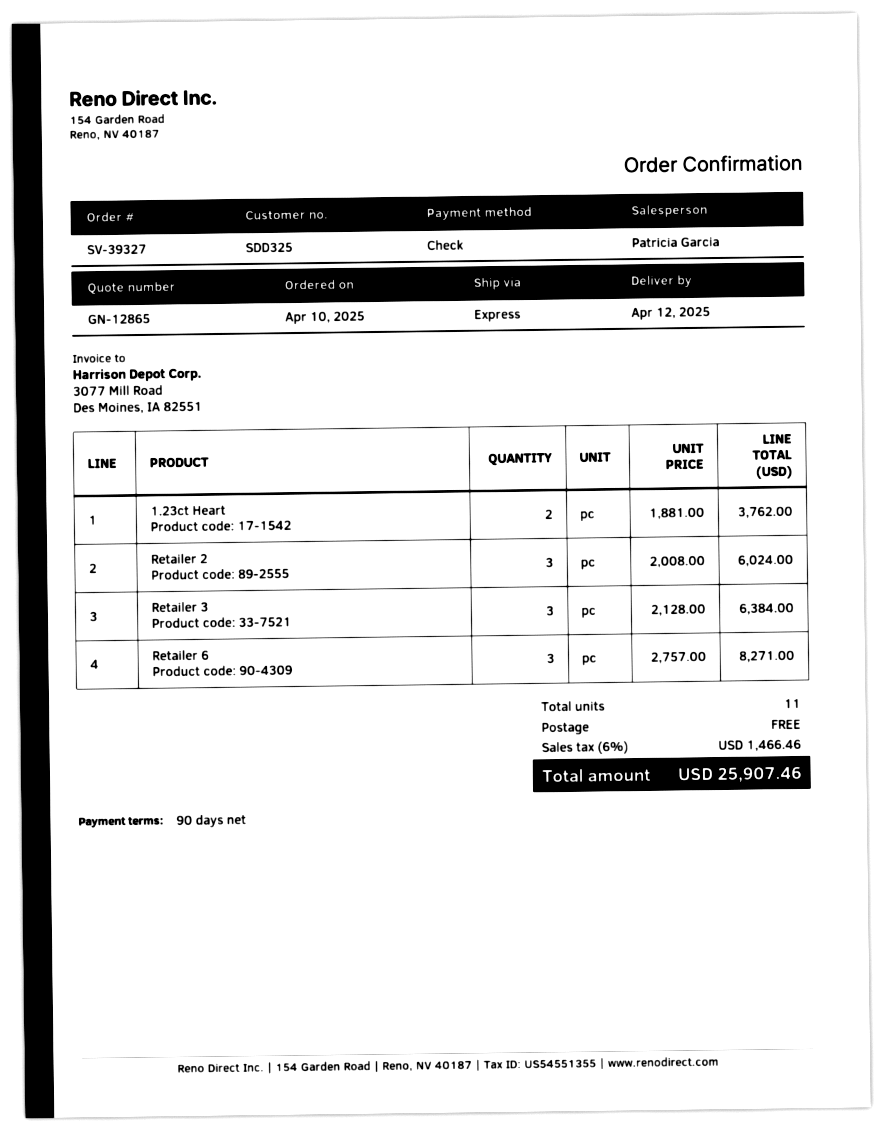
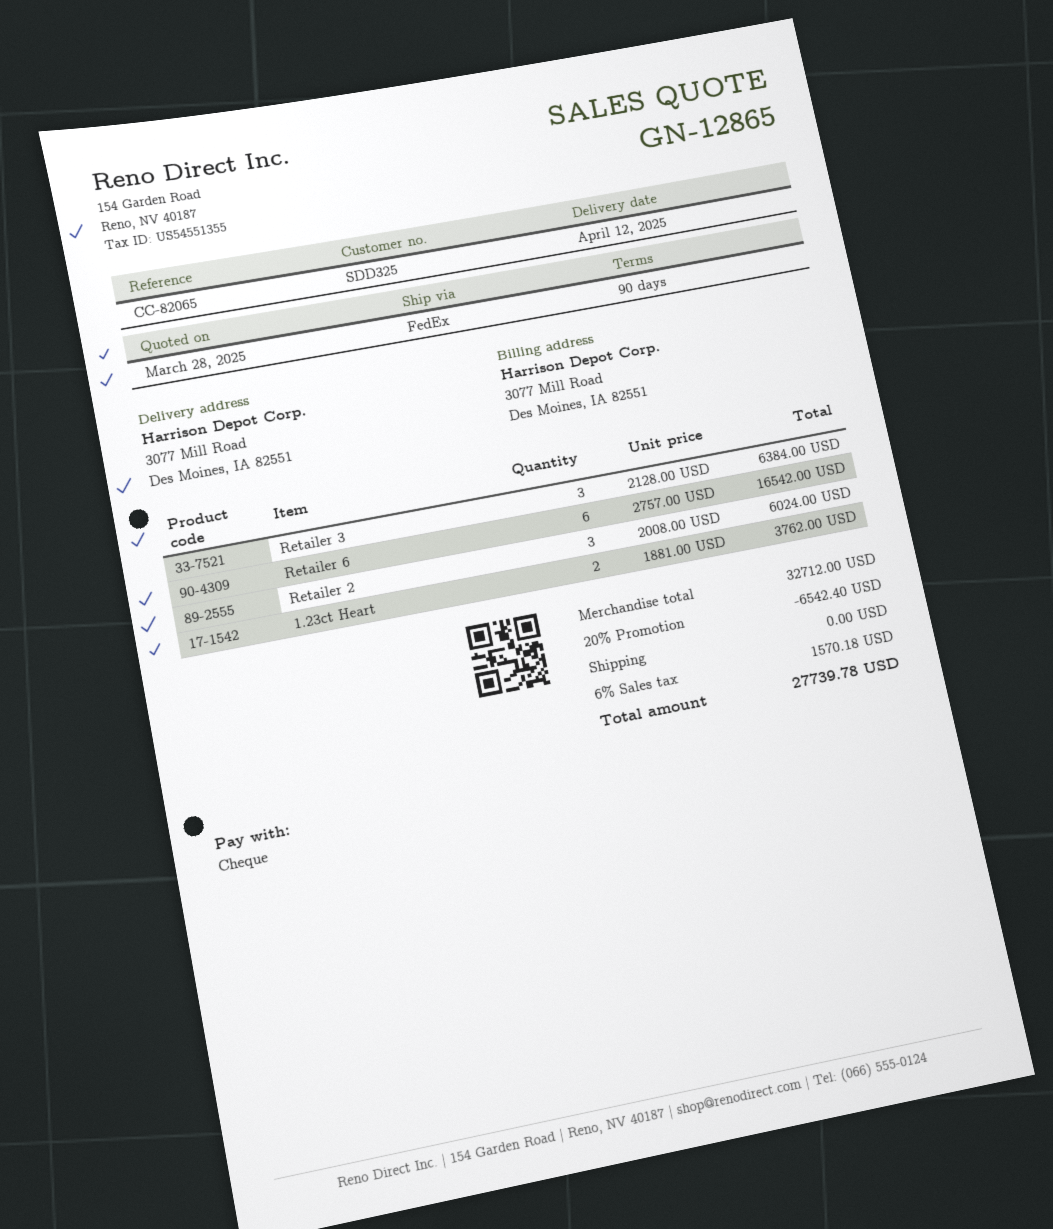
shipping method: express -> FedEx
Retailer 6: 3 x 2757.00 = 8271.00 -> 6 x 2757.00 = 16542.00
discount: none -> 20% = 6542.40
tax: 6% = 1466.46 -> 6% = 1570.18
total: 25907.46 -> 27739.78

